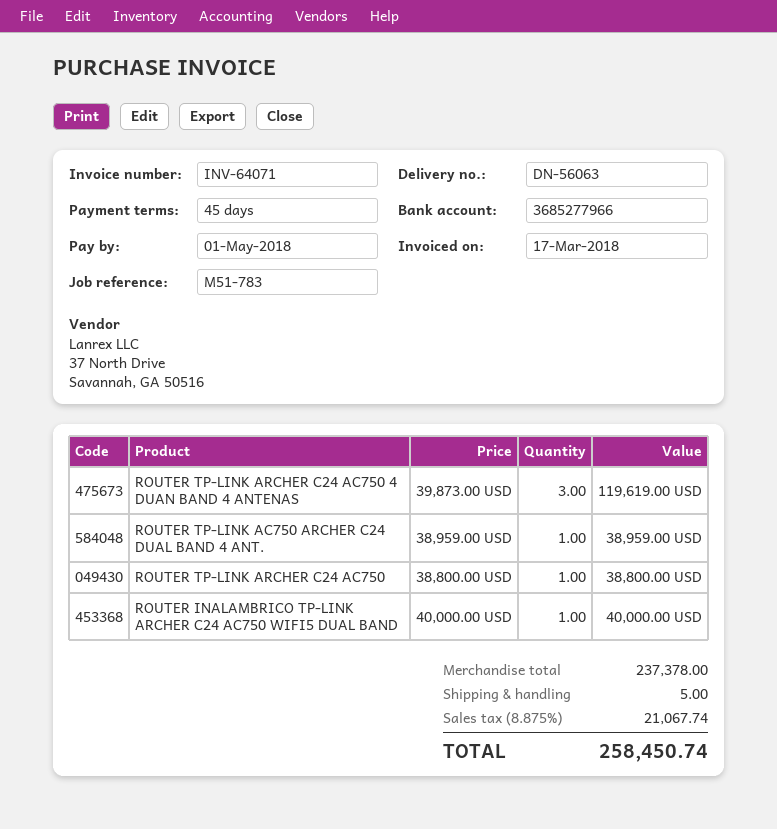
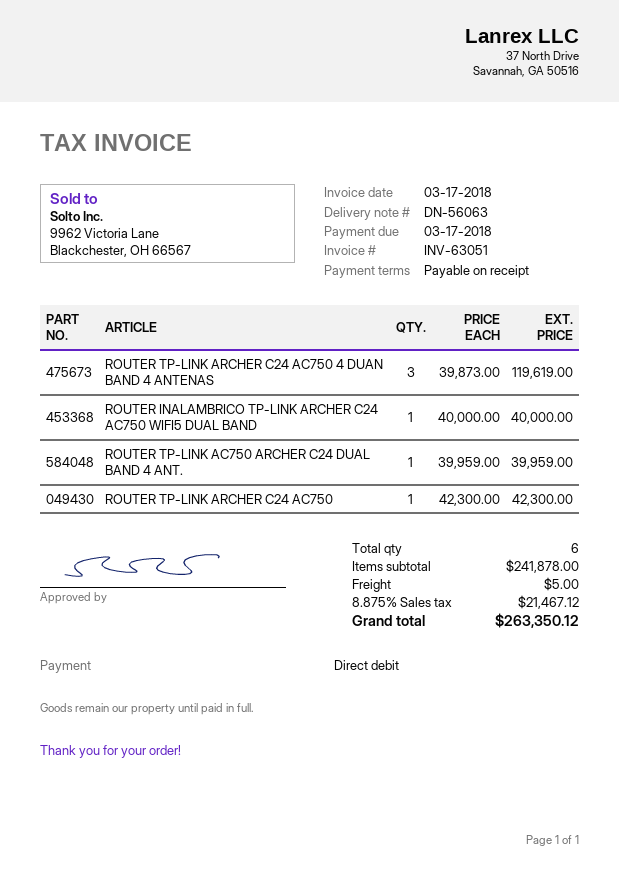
invoice number: INV-64071 -> INV-63051
payment terms: 45 days -> on receipt
due date: 2018-05-01 -> 2018-03-17
ROUTER TP-LINK AC750 ARCHER C24 DUAL BAND 4 ANT.: 1 x 38959.00 = 38959.00 -> 1 x 39959.00 = 39959.00
ROUTER TP-LINK ARCHER C24 AC750: 1 x 38800.00 = 38800.00 -> 1 x 42300.00 = 42300.00
subtotal: 237378.00 -> 241878.00
tax: 8.875% = 21067.74 -> 8.875% = 21467.12
total: 258450.74 -> 263350.12

